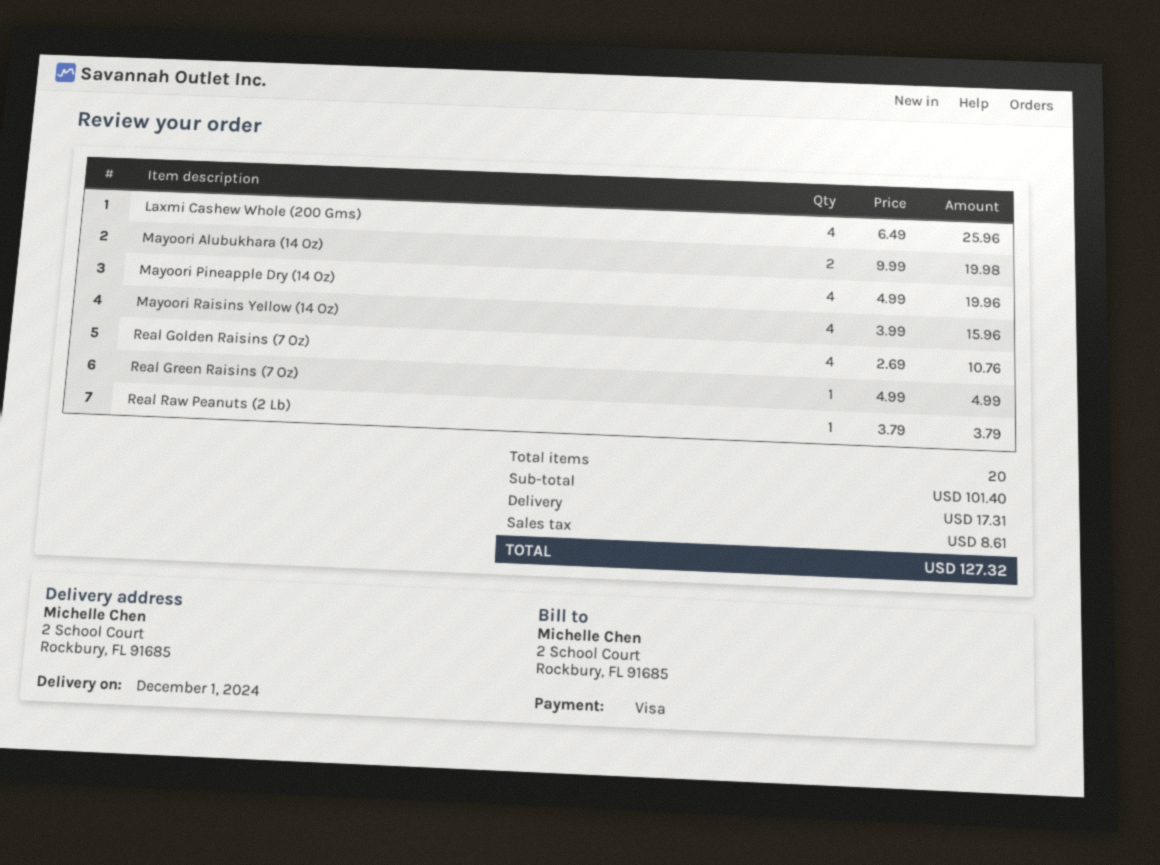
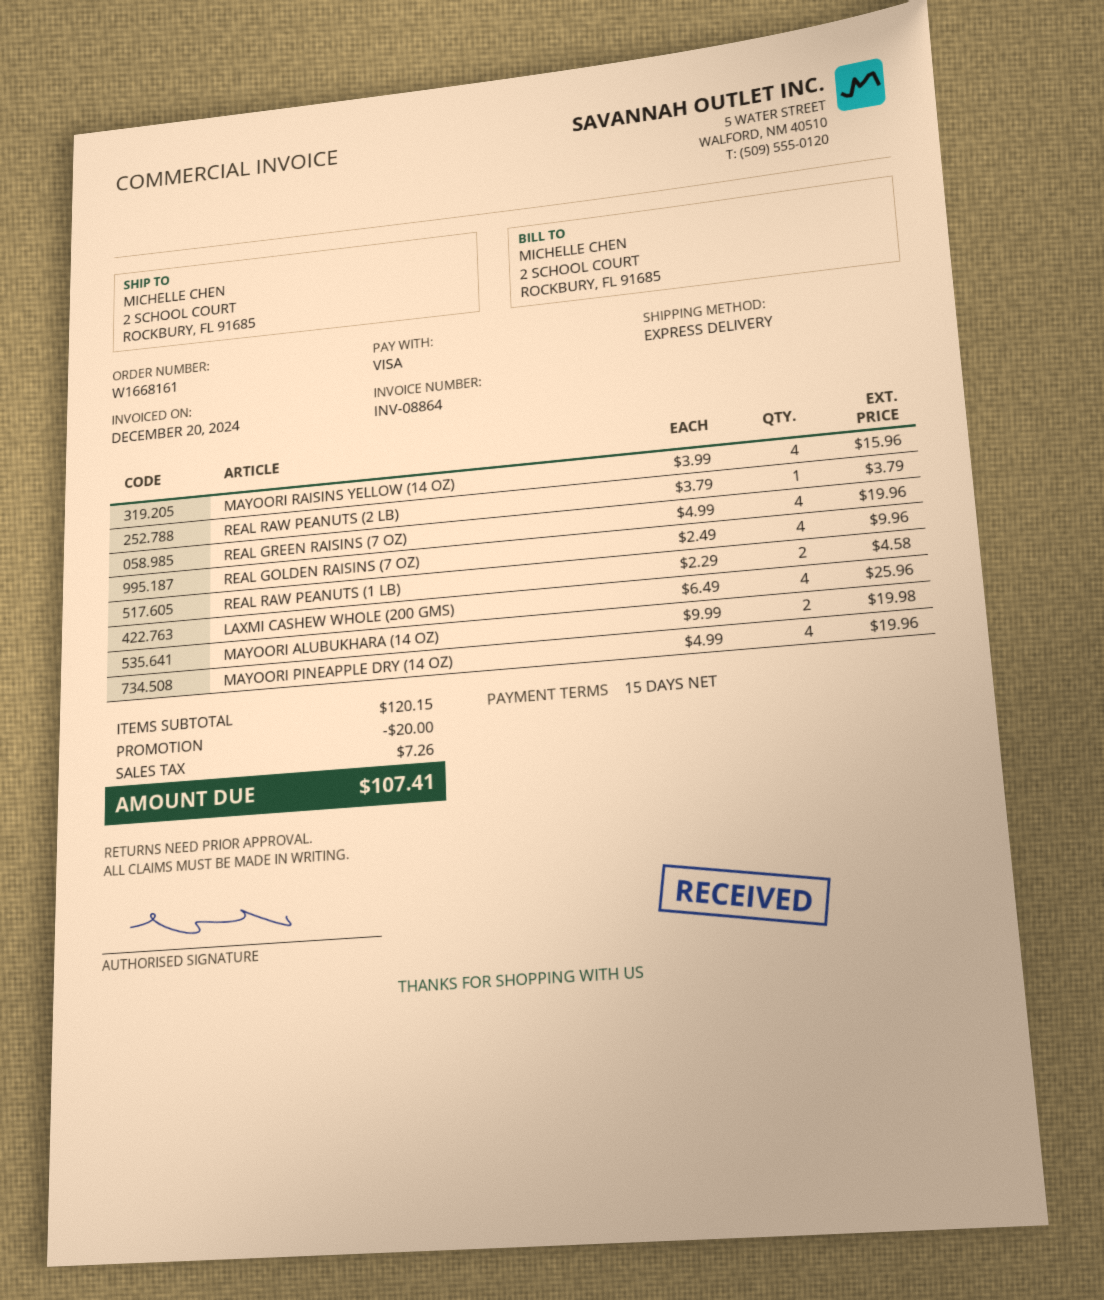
Real Golden Raisins (7 Oz): 4 x 2.69 = 10.76 -> 4 x 2.49 = 9.96
Real Green Raisins (7 Oz): 1 x 4.99 = 4.99 -> 4 x 4.99 = 19.96
REAL RAW PEANUTS (1 LB): none -> 2 x 2.29 = 4.58
subtotal: 101.40 -> 120.15
discount: none -> 20.00
shipping: 17.31 -> none
tax: 8.61 -> 7.26
total: 127.32 -> 107.41

